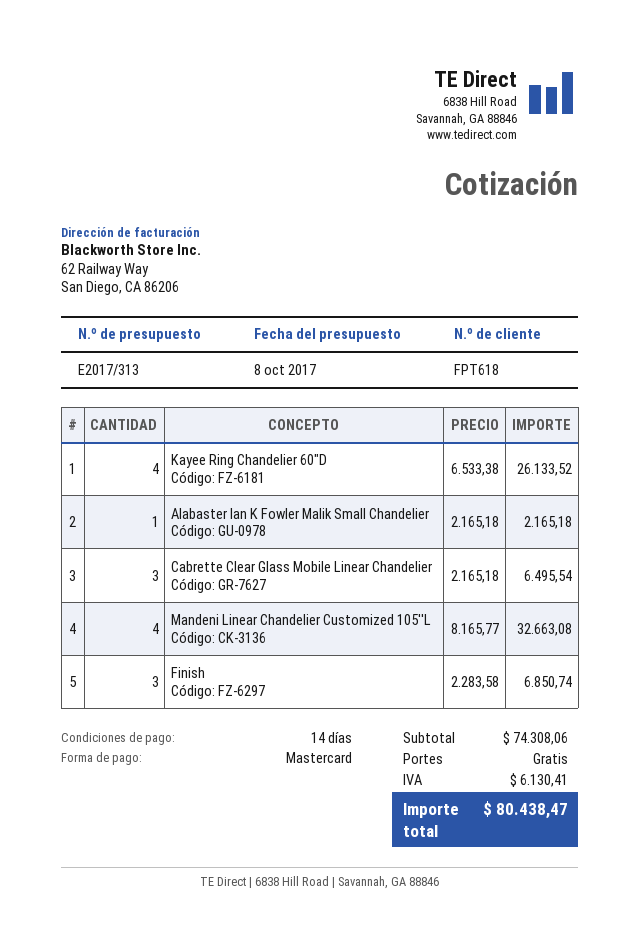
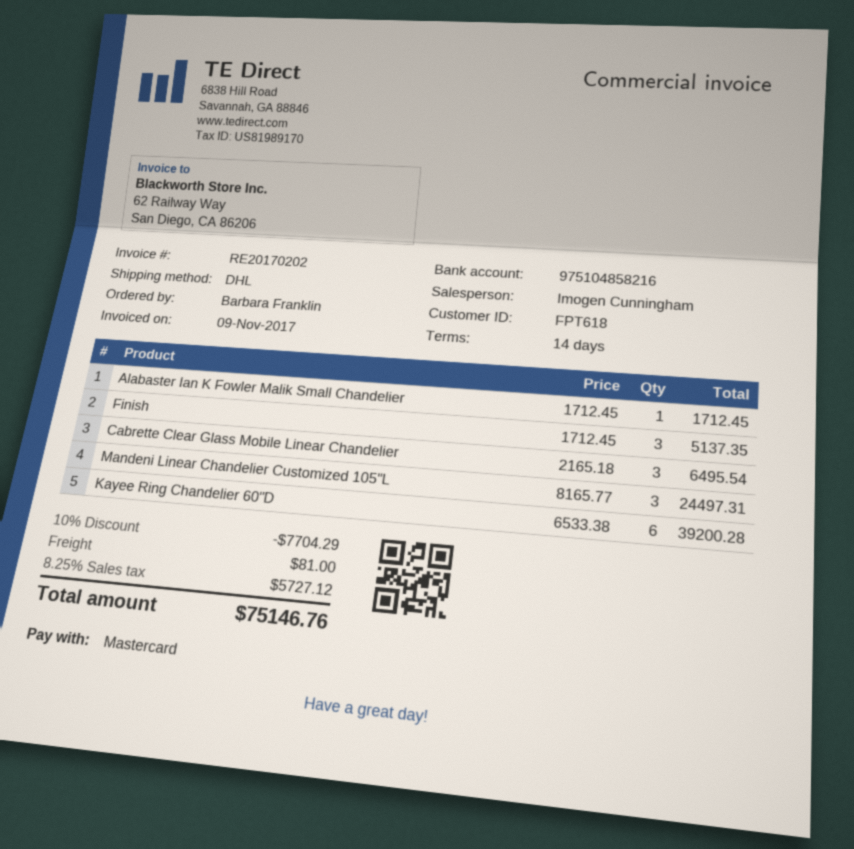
Kayee Ring Chandelier 60"D: 4 x 6533.38 = 26133.52 -> 6 x 6533.38 = 39200.28
Alabaster Ian K Fowler Malik Small Chandelier: 1 x 2165.18 = 2165.18 -> 1 x 1712.45 = 1712.45
Mandeni Linear Chandelier Customized 105''L: 4 x 8165.77 = 32663.08 -> 3 x 8165.77 = 24497.31
Finish: 3 x 2283.58 = 6850.74 -> 3 x 1712.45 = 5137.35
discount: none -> 10% = 7704.29
shipping: 0.00 -> 81.00
tax: 6130.41 -> 5727.12
total: 80438.47 -> 75146.76

